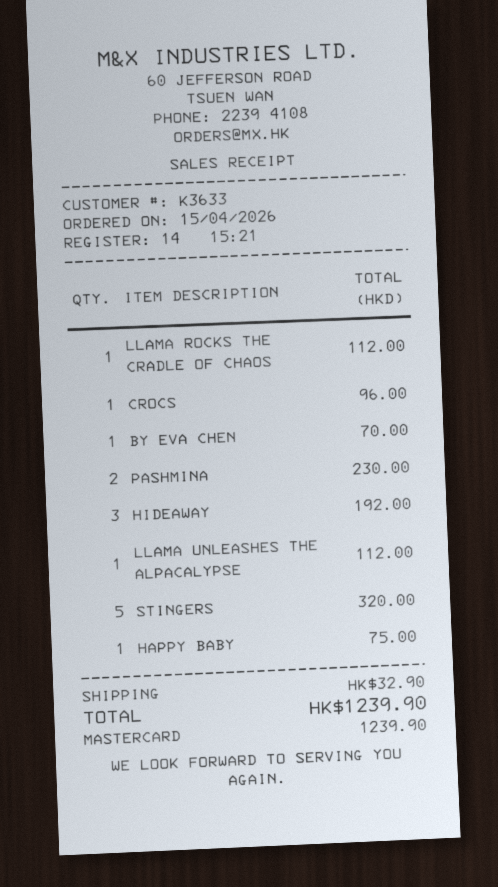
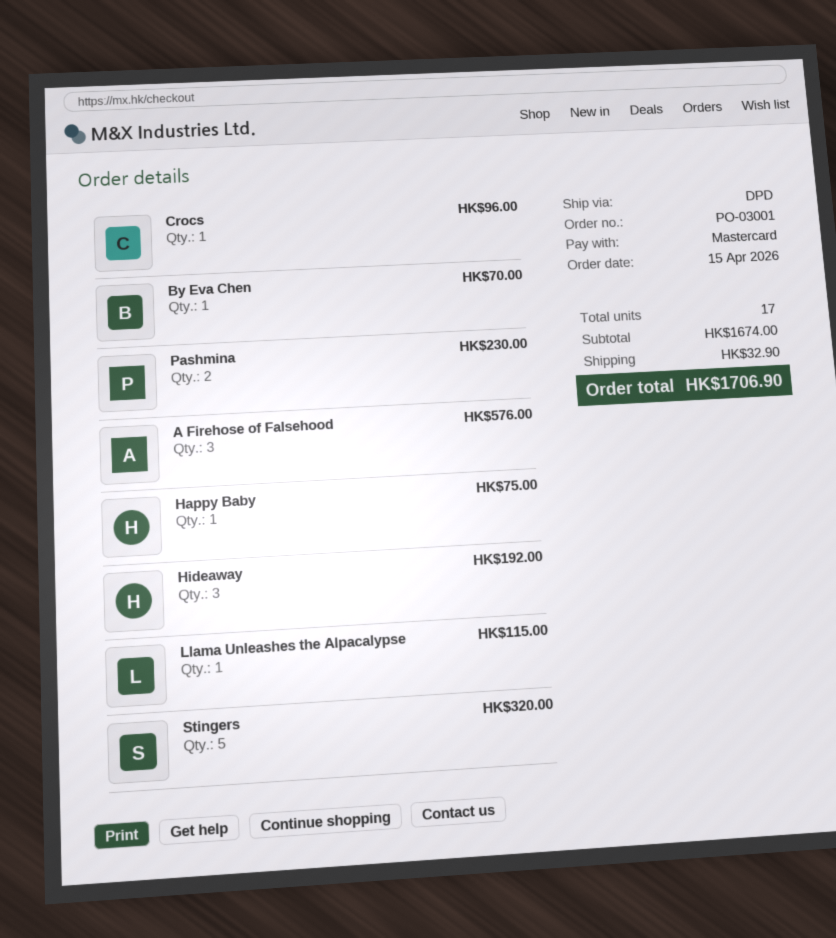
LLAMA ROCKS THE CRADLE OF CHAOS: 1 for 112.00 -> none
LLAMA UNLEASHES THE ALPACALYPSE: 1 for 112.00 -> 1 for 115.00
A Firehose of Falsehood: none -> 3 for 576.00
total: 1239.90 -> 1706.90

